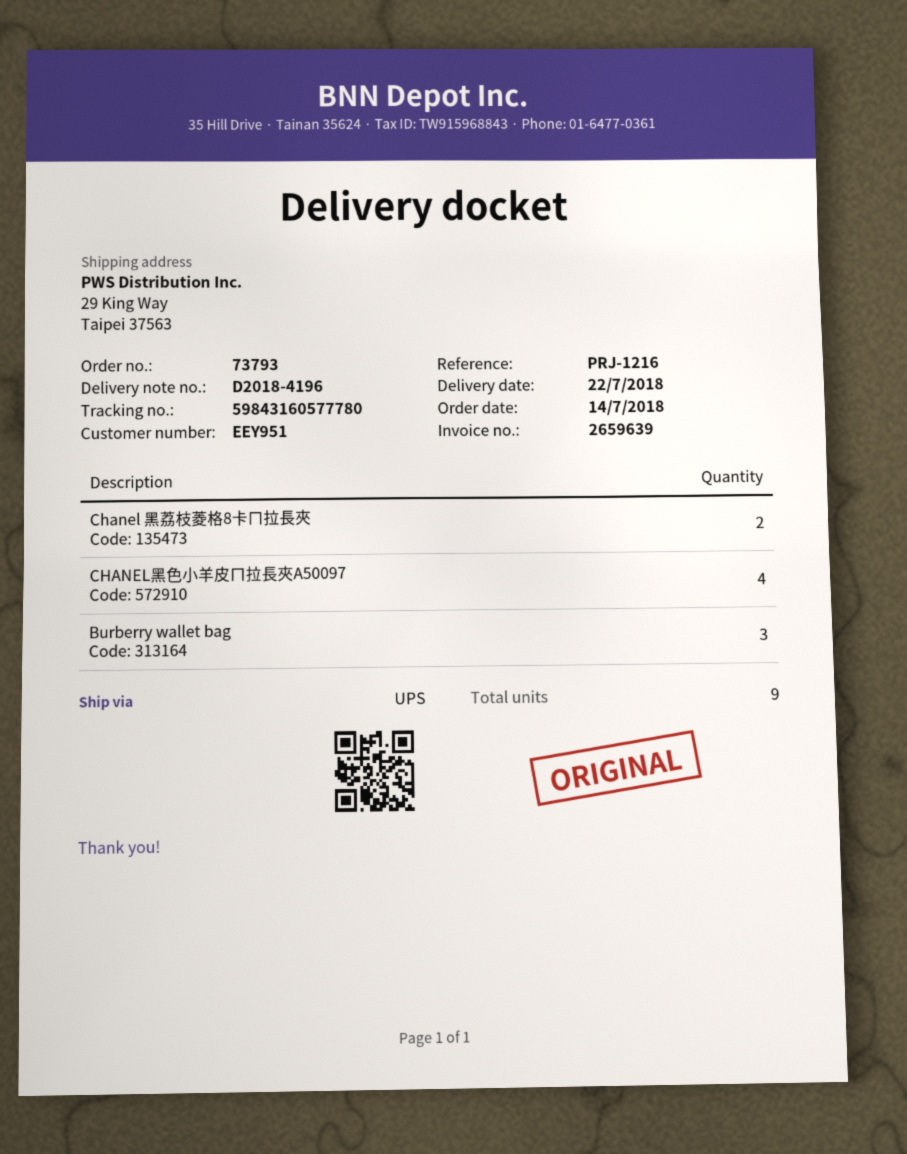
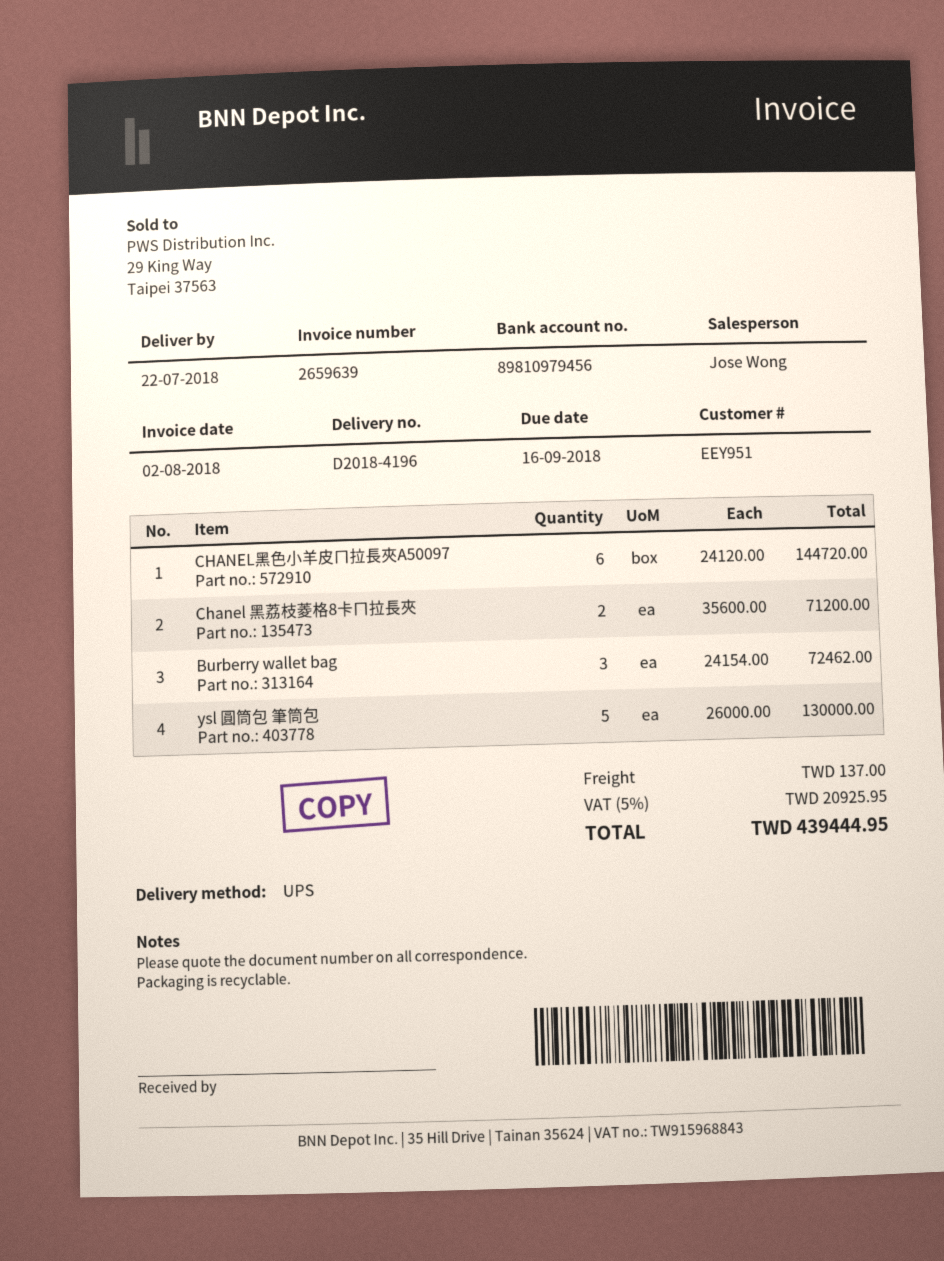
CHANEL黑色小羊皮ㄇ拉長夾A50097: 4 -> 6
ysl 圓筒包 筆筒包: none -> 5

